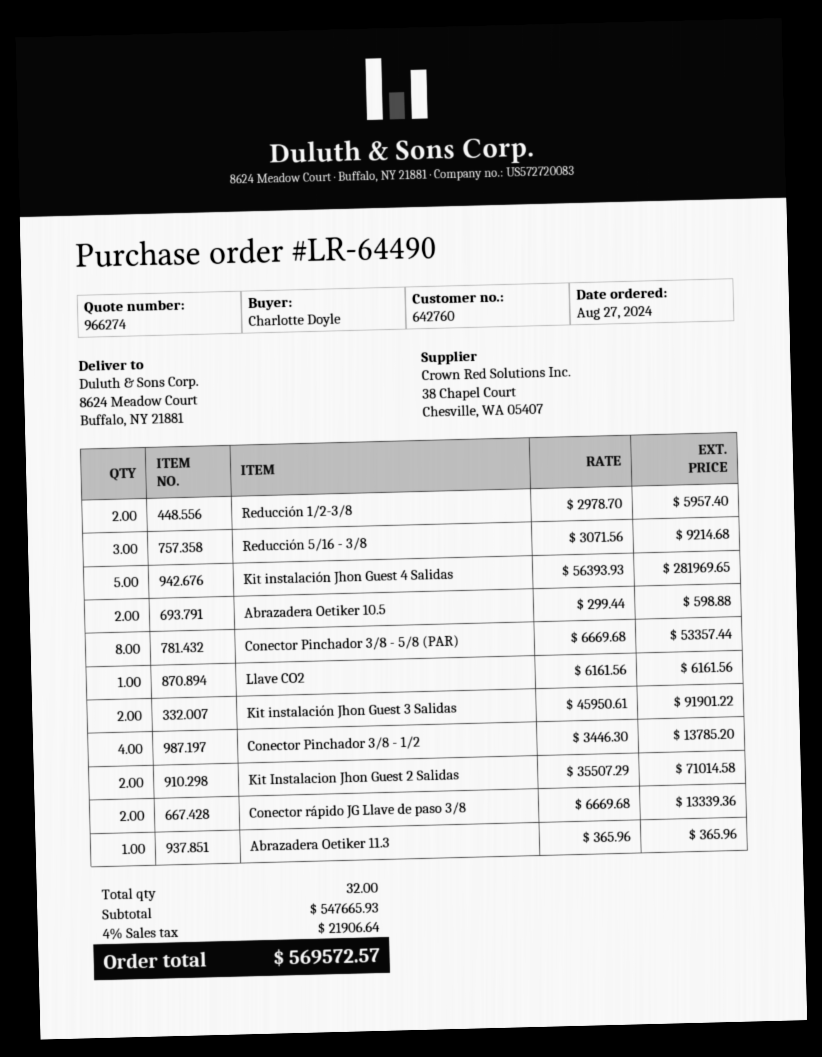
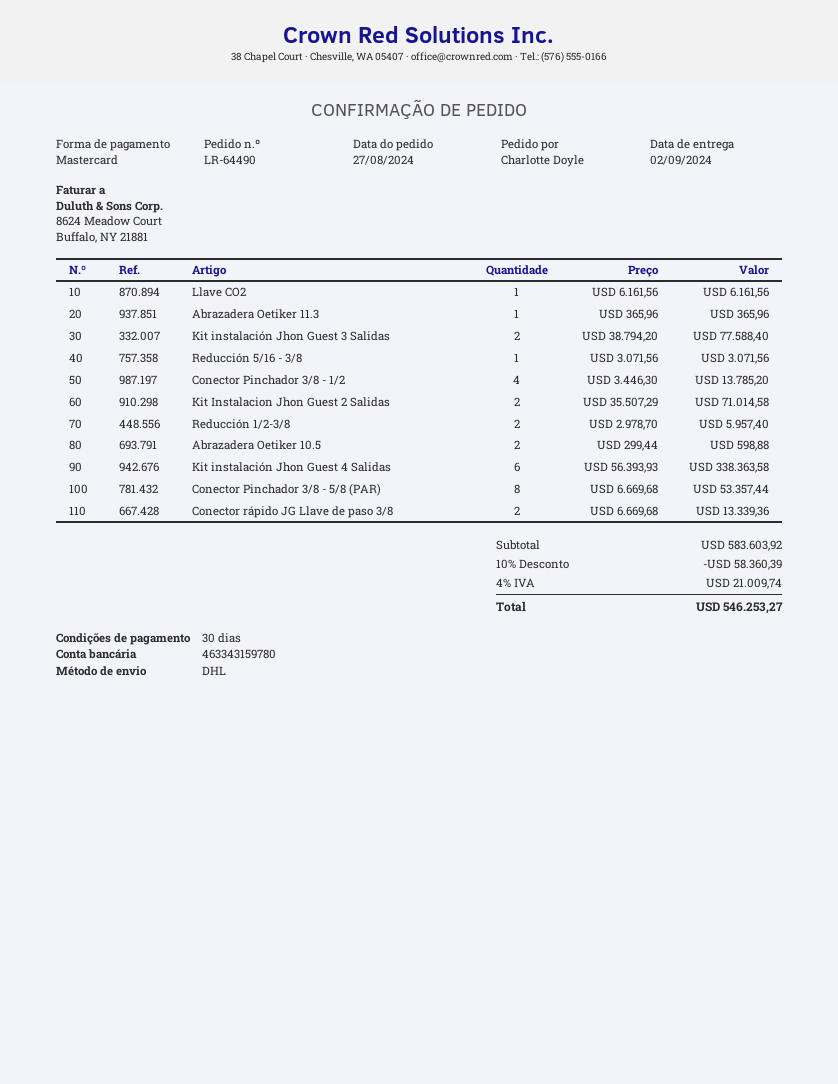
Reducción 5/16 - 3/8: 3 x 3071.56 = 9214.68 -> 1 x 3071.56 = 3071.56
Kit instalación Jhon Guest 4 Salidas: 5 x 56393.93 = 281969.65 -> 6 x 56393.93 = 338363.58
Kit instalación Jhon Guest 3 Salidas: 2 x 45950.61 = 91901.22 -> 2 x 38794.20 = 77588.40
subtotal: 547665.93 -> 583603.92
discount: none -> 10% = 58360.39
tax: 4% = 21906.64 -> 4% = 21009.74
total: 569572.57 -> 546253.27

